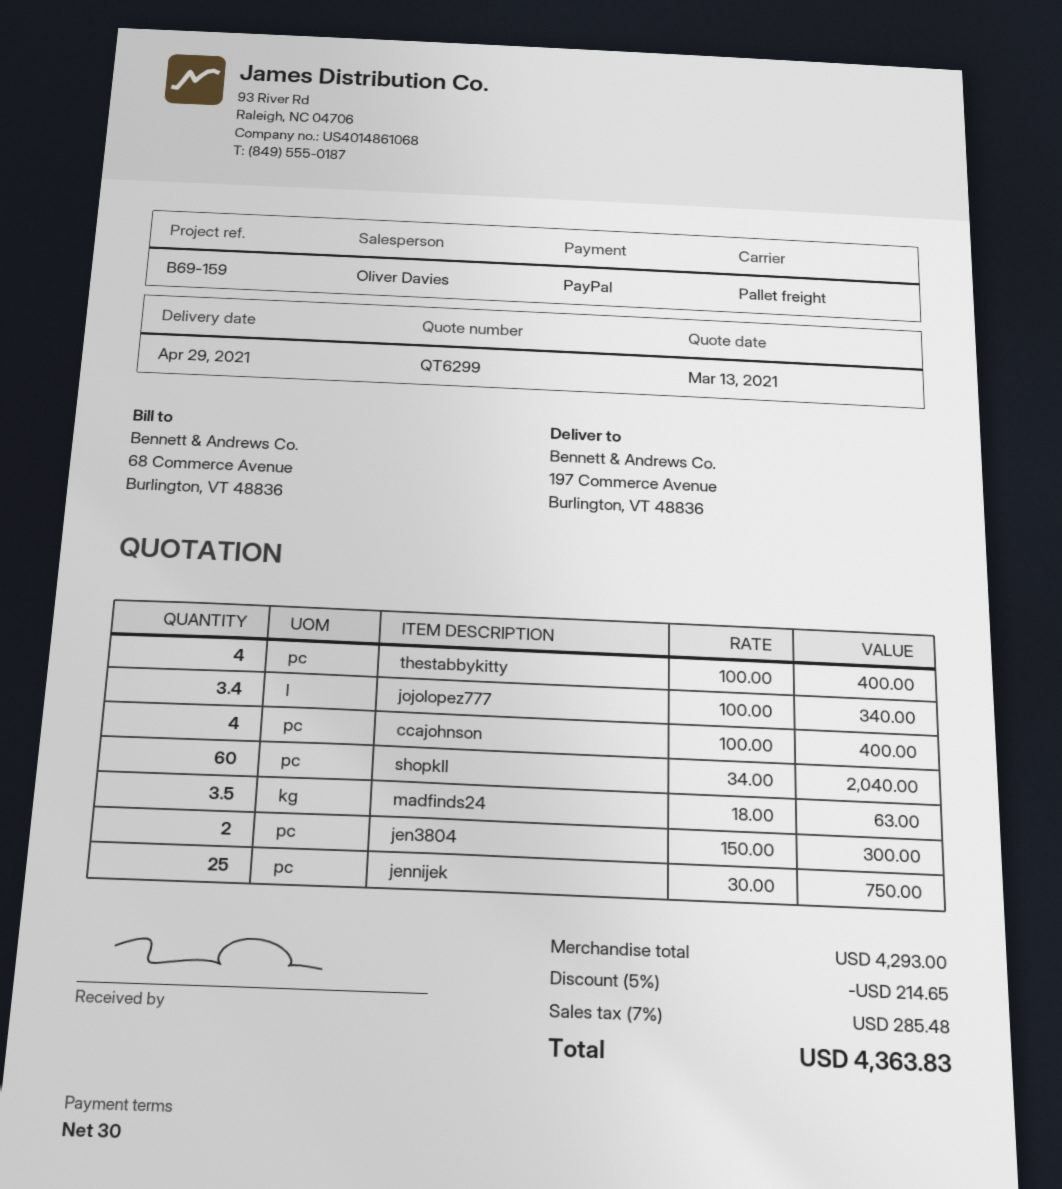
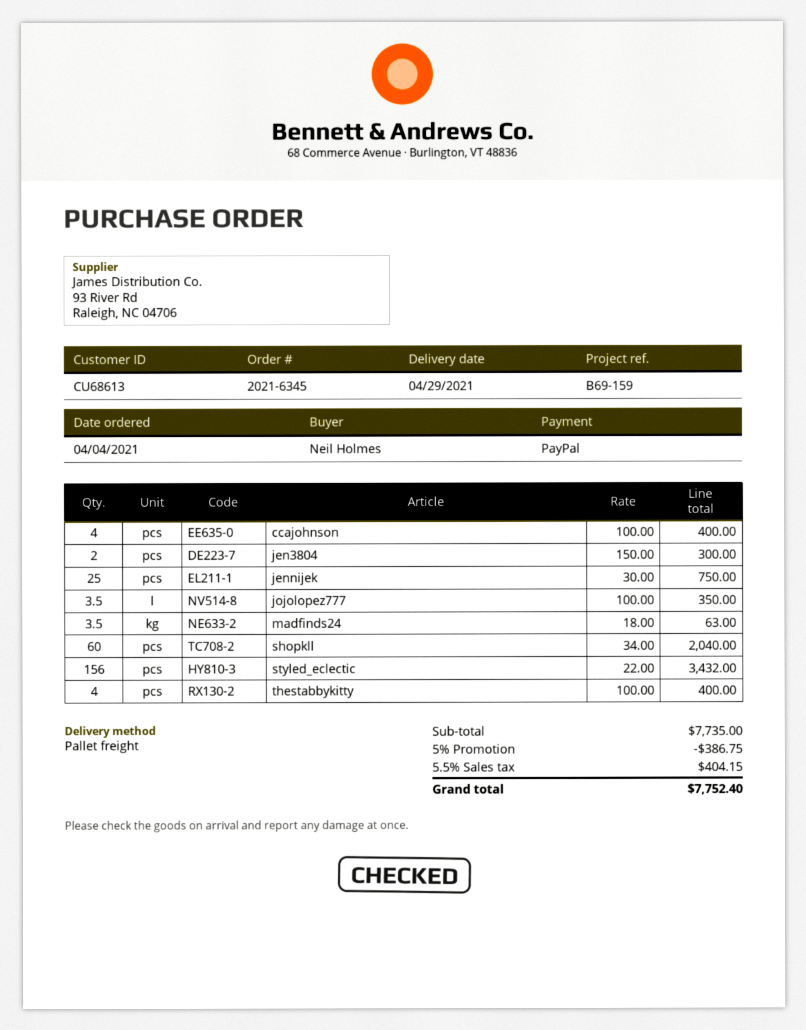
jojolopez777: 3.4 x 100.00 = 340.00 -> 3.5 x 100.00 = 350.00
styled_eclectic: none -> 156 x 22.00 = 3432.00
subtotal: 4293.00 -> 7735.00
discount: 5% = 214.65 -> 5% = 386.75
tax: 7% = 285.48 -> 5.5% = 404.15
total: 4363.83 -> 7752.40

